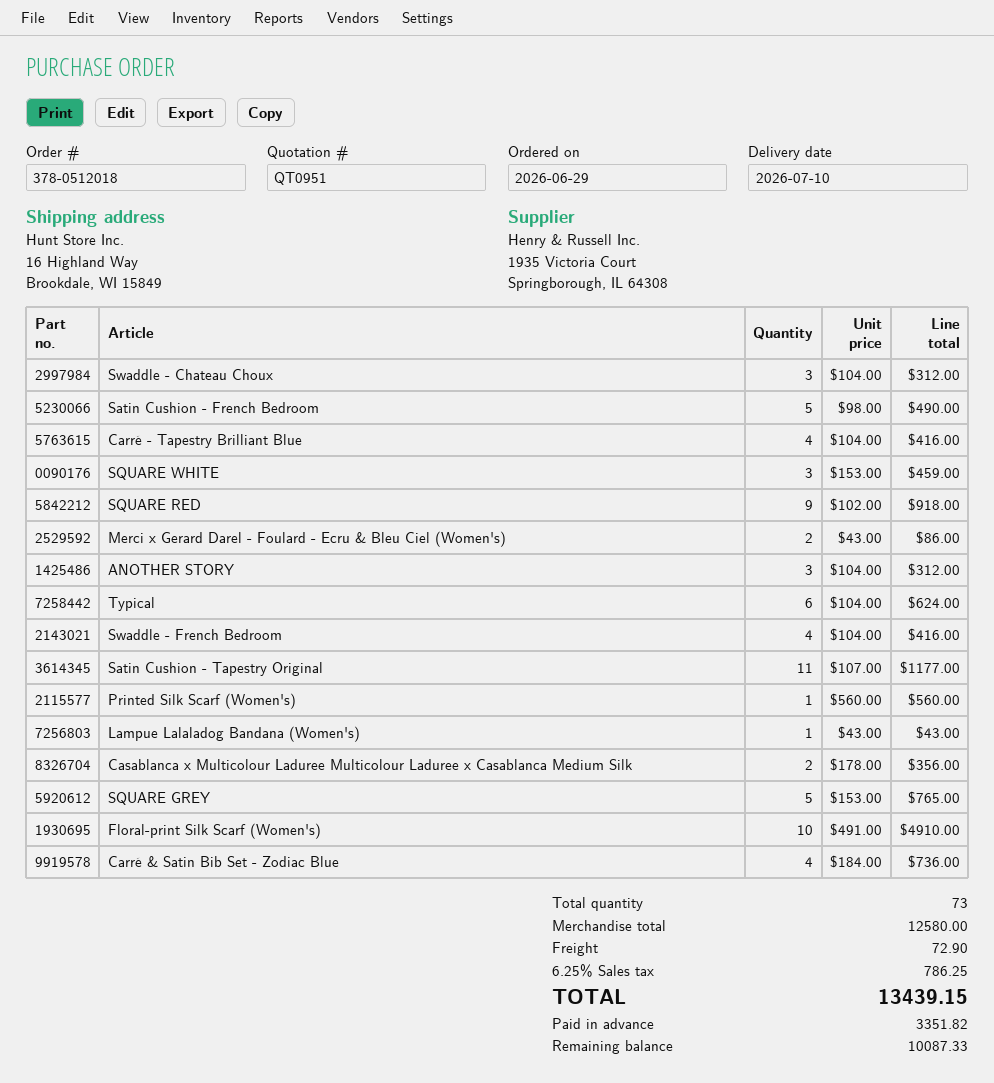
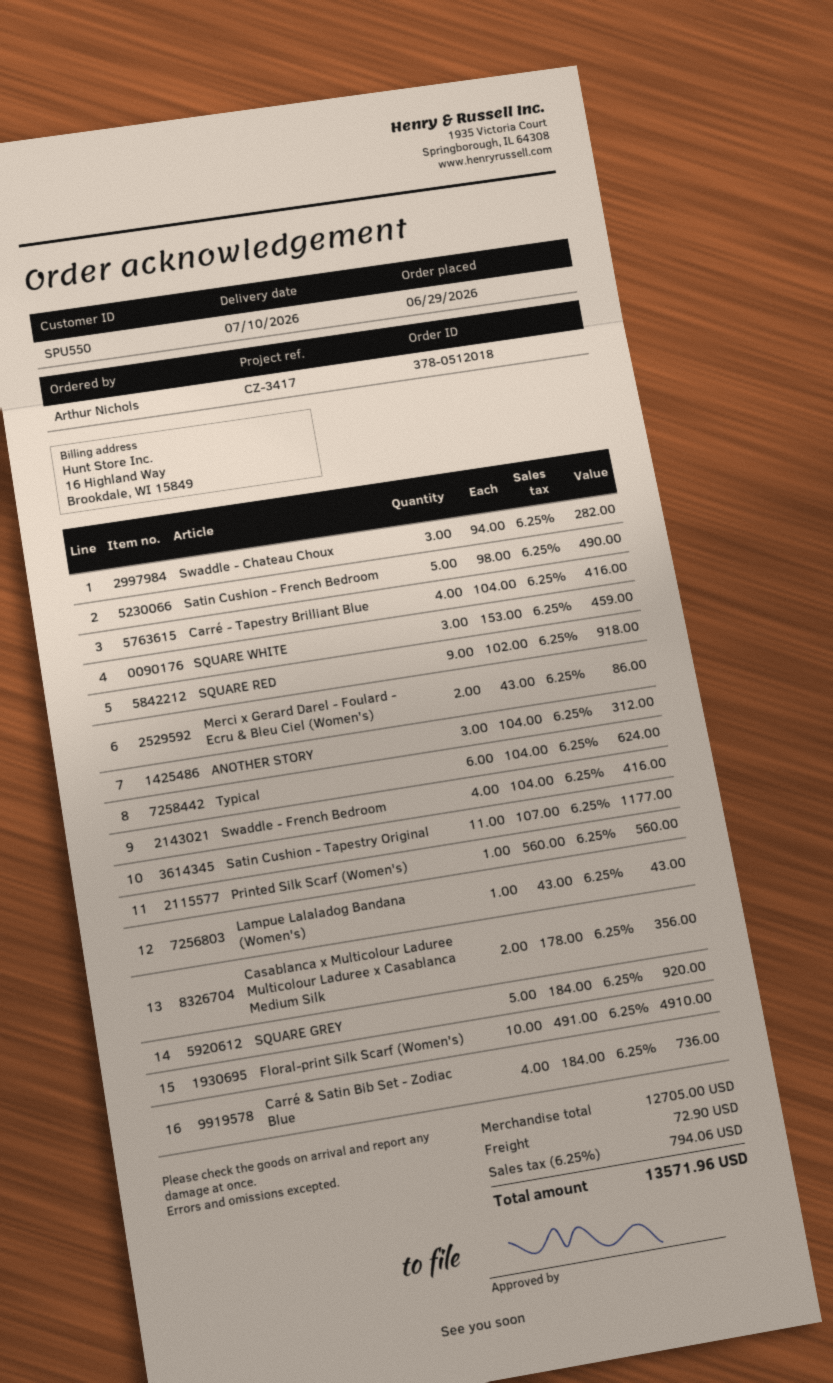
Swaddle - Chateau Choux: 3 x 104.00 = 312.00 -> 3 x 94.00 = 282.00
SQUARE GREY: 5 x 153.00 = 765.00 -> 5 x 184.00 = 920.00
subtotal: 12580.00 -> 12705.00
tax: 6.25% = 786.25 -> 6.25% = 794.06
total: 13439.15 -> 13571.96

